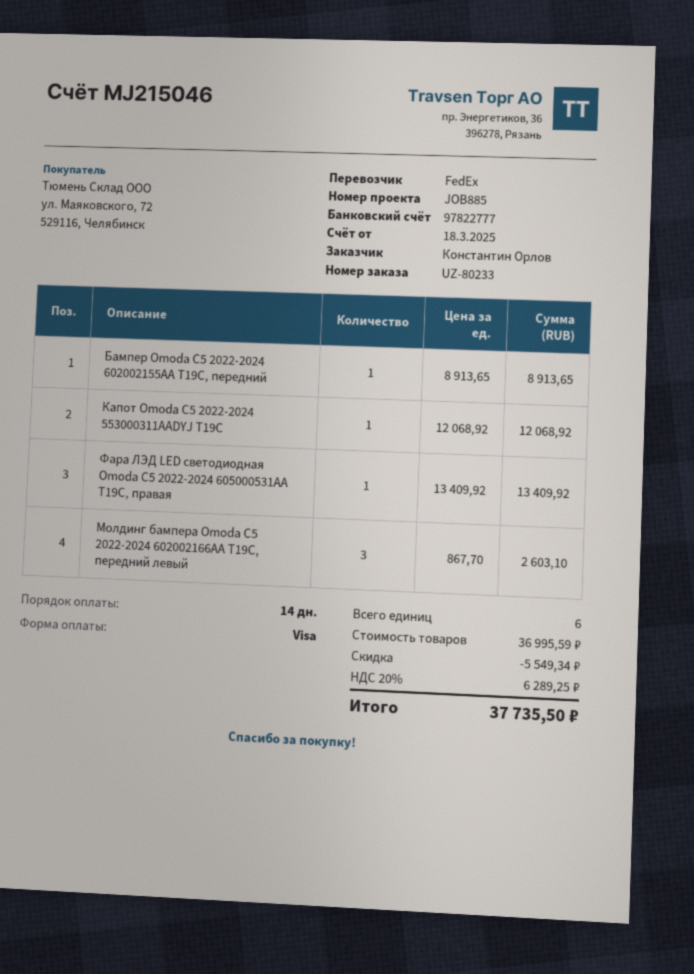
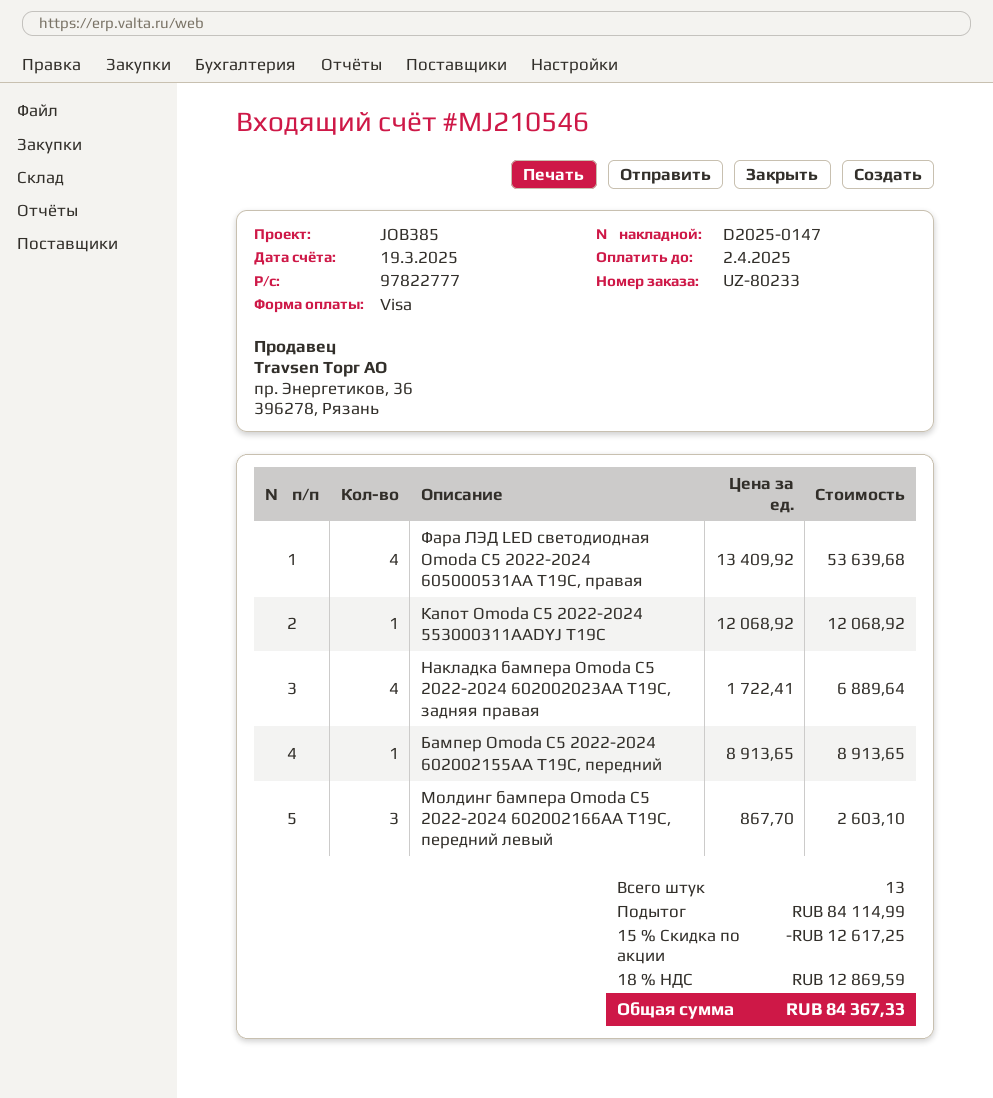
invoice number: MJ215046 -> MJ210546
invoice date: 2025-03-18 -> 2025-03-19
reference: JOB885 -> JOB385
Фара ЛЭД LED светодиодная Omoda C5 2022-2024 605000531AA T19C, правая: 1 x 13409.92 = 13409.92 -> 4 x 13409.92 = 53639.68
Накладка бампера Omoda C5 2022-2024 602002023AA T19C, задняя правая: none -> 4 x 1722.41 = 6889.64
total quantity: 6 -> 13
subtotal: 36995.59 -> 84114.99
discount: 5549.34 -> 12617.25
tax: 20% = 6289.25 -> 18% = 12869.59
total: 37735.50 -> 84367.33

